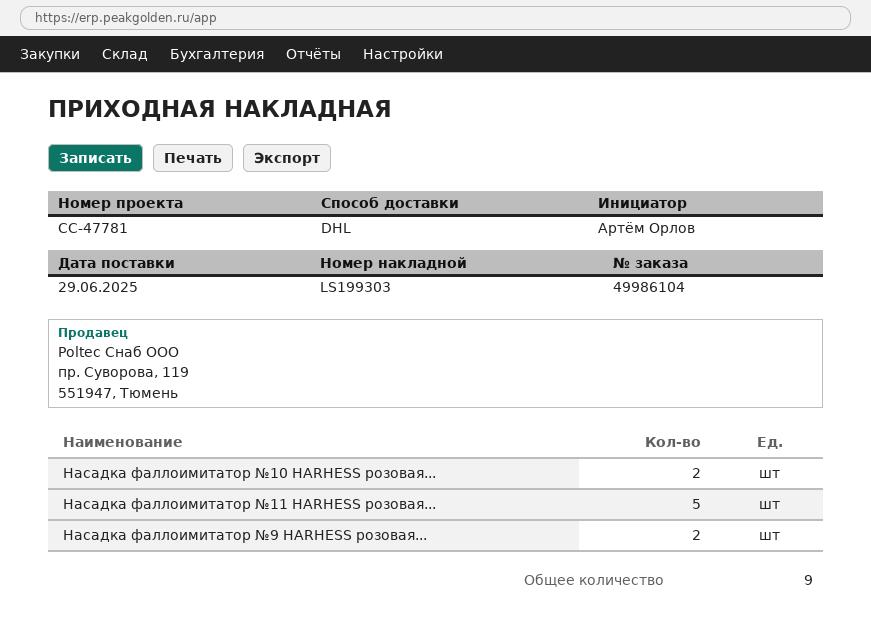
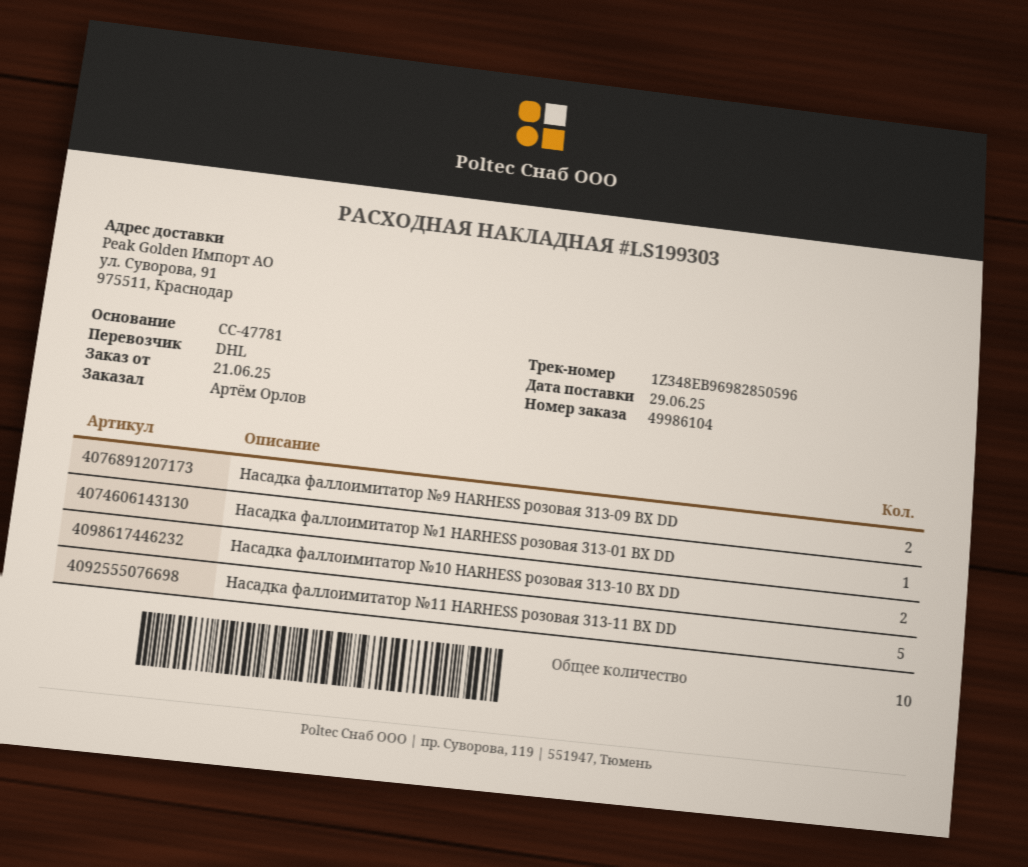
Насадка фаллоимитатор №1 HARHESS розовая 313-01 BX DD: none -> 1
total quantity: 9 -> 10

